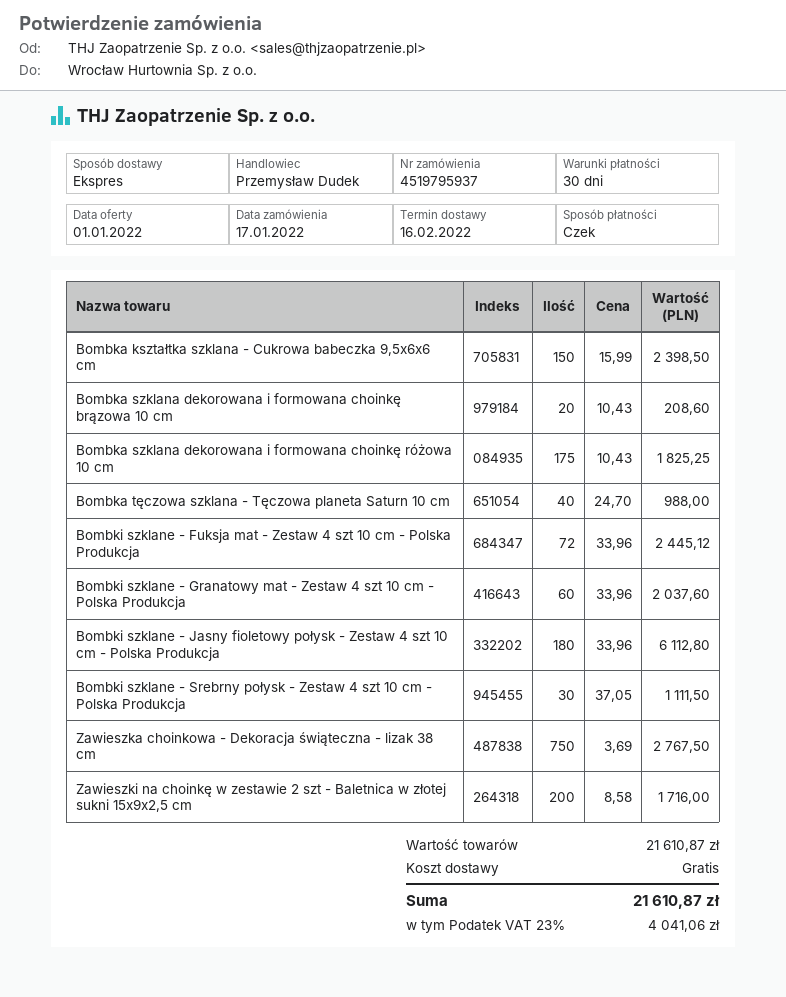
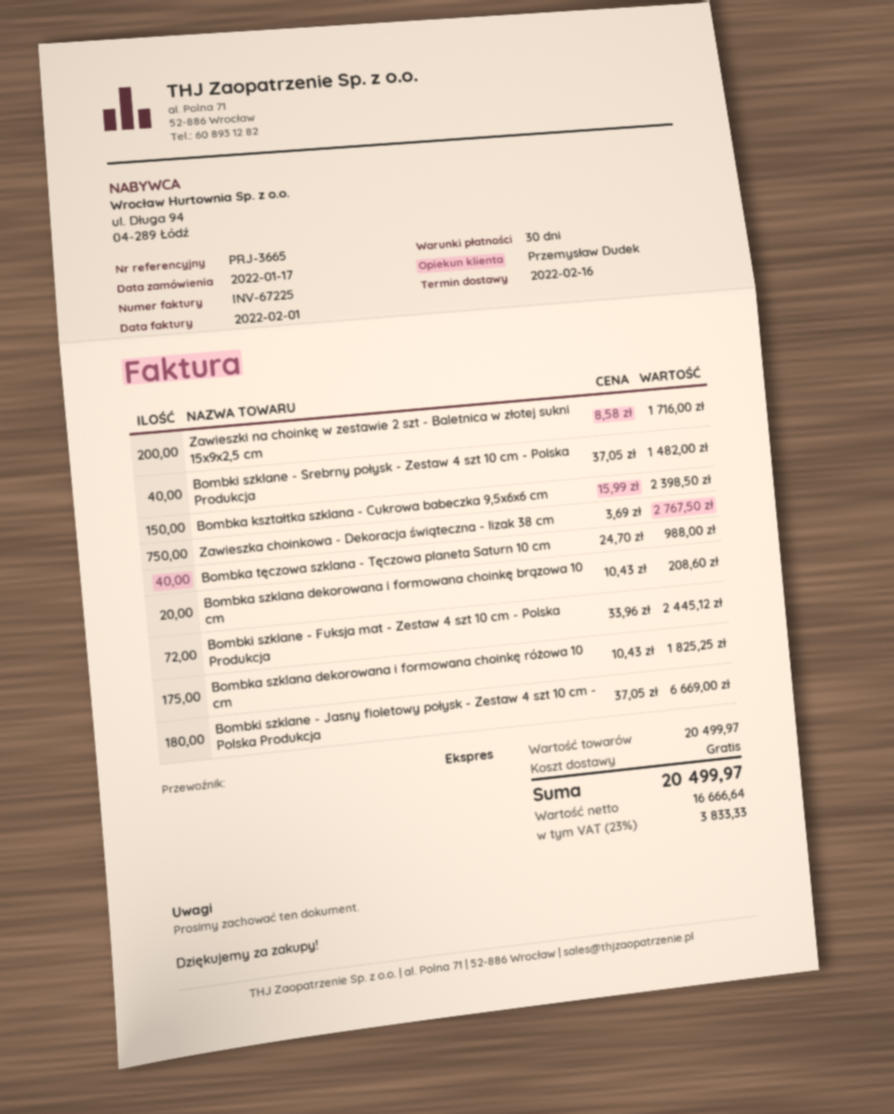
Bombki szklane - Granatowy mat - Zestaw 4 szt 10 cm - Polska Produkcja: 60 x 33.96 = 2037.60 -> none
Bombki szklane - Jasny fioletowy połysk - Zestaw 4 szt 10 cm - Polska Produkcja: 180 x 33.96 = 6112.80 -> 180 x 37.05 = 6669.00
Bombki szklane - Srebrny połysk - Zestaw 4 szt 10 cm - Polska Produkcja: 30 x 37.05 = 1111.50 -> 40 x 37.05 = 1482.00
subtotal: 21610.87 -> 20499.97
tax: 23% = 4041.06 -> 23% = 3833.33
total: 21610.87 -> 20499.97

